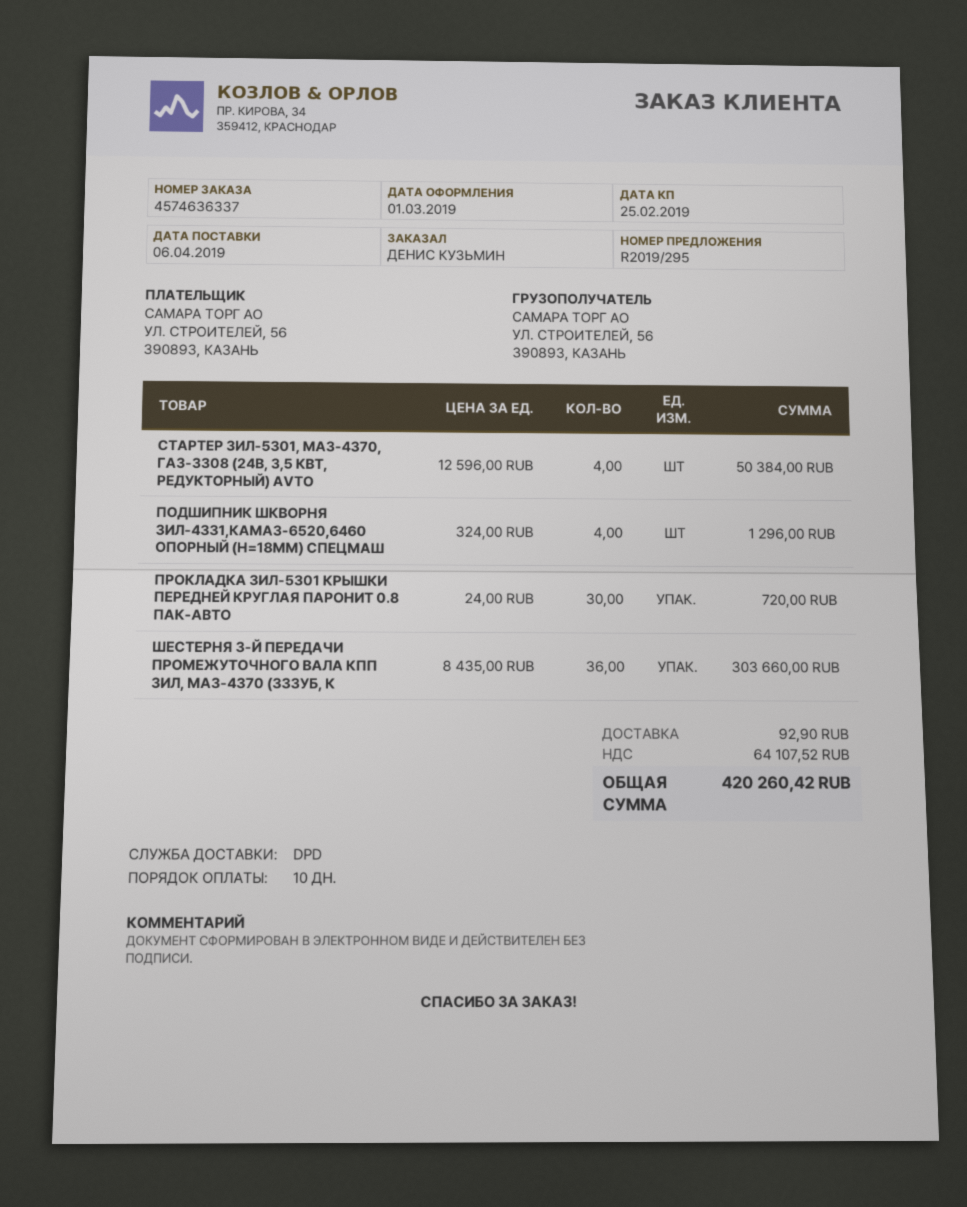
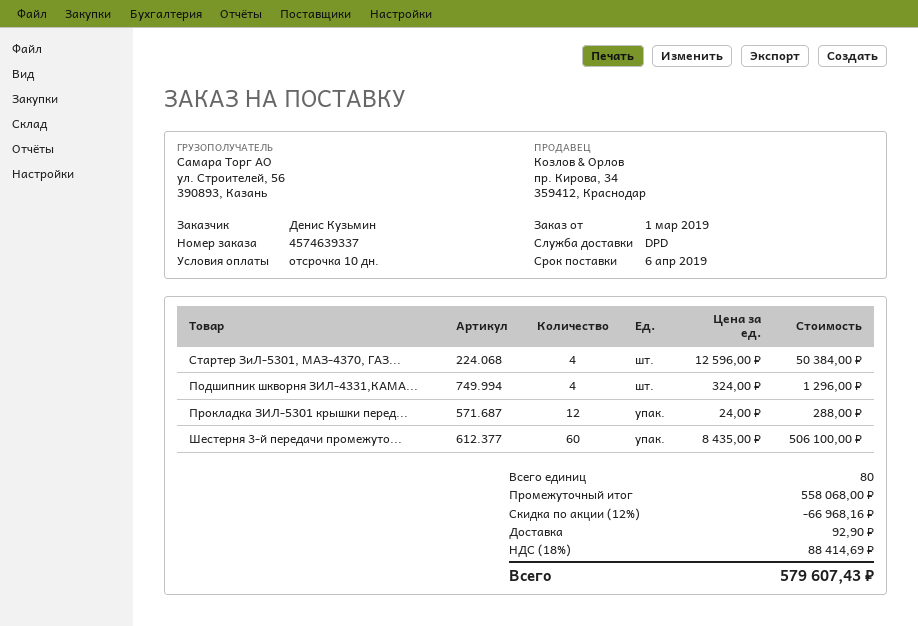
order number: 4574636337 -> 4574639337
ПРОКЛАДКА ЗИЛ-5301 КРЫШКИ ПЕРЕДНЕЙ КРУГЛАЯ ПАРОНИТ 0.8 ПАК-АВТО: 30 x 24.00 = 720.00 -> 12 x 24.00 = 288.00
ШЕСТЕРНЯ 3-Й ПЕРЕДАЧИ ПРОМЕЖУТОЧНОГО ВАЛА КПП ЗИЛ, МАЗ-4370 (33ЗУБ, К: 36 x 8435.00 = 303660.00 -> 60 x 8435.00 = 506100.00
discount: none -> 12% = 66968.16
tax: 64107.52 -> 88414.69
total: 420260.42 -> 579607.43

